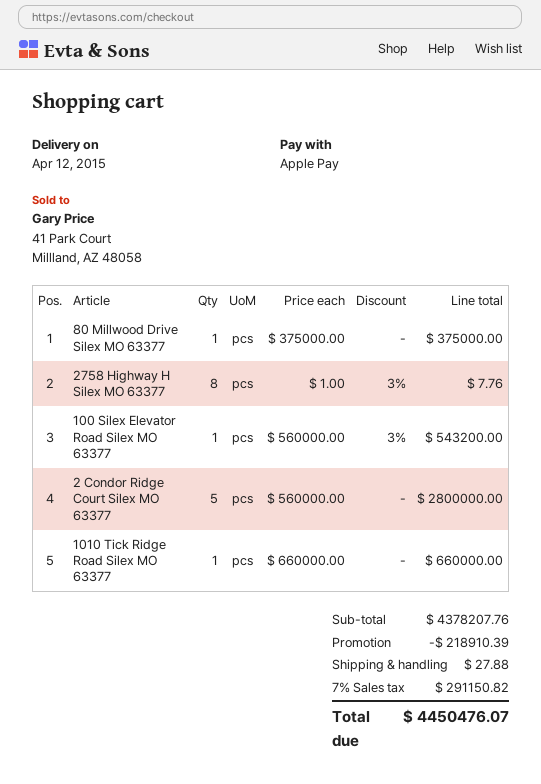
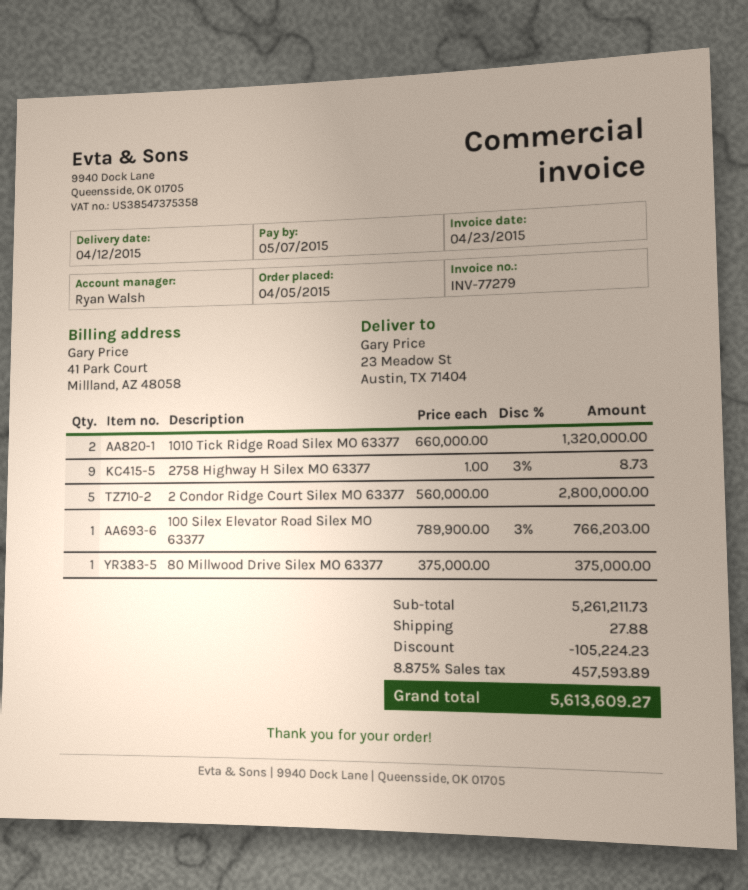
2758 Highway H Silex MO 63377: 8 x 1.00 - 3% = 7.76 -> 9 x 1.00 - 3% = 8.73
100 Silex Elevator Road Silex MO 63377: 1 x 560000.00 - 3% = 543200.00 -> 1 x 789900.00 - 3% = 766203.00
1010 Tick Ridge Road Silex MO 63377: 1 x 660000.00 = 660000.00 -> 2 x 660000.00 = 1320000.00
subtotal: 4378207.76 -> 5261211.73
discount: 218910.39 -> 105224.23
tax: 7% = 291150.82 -> 8.875% = 457593.89
total: 4450476.07 -> 5613609.27

